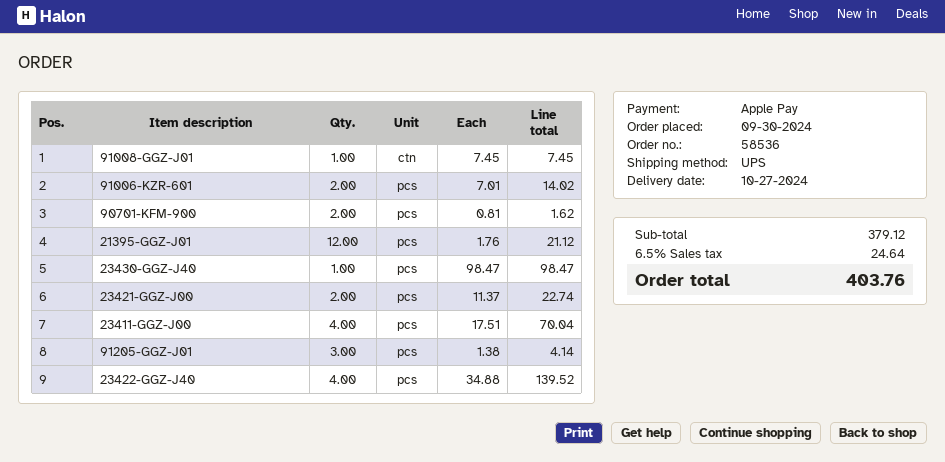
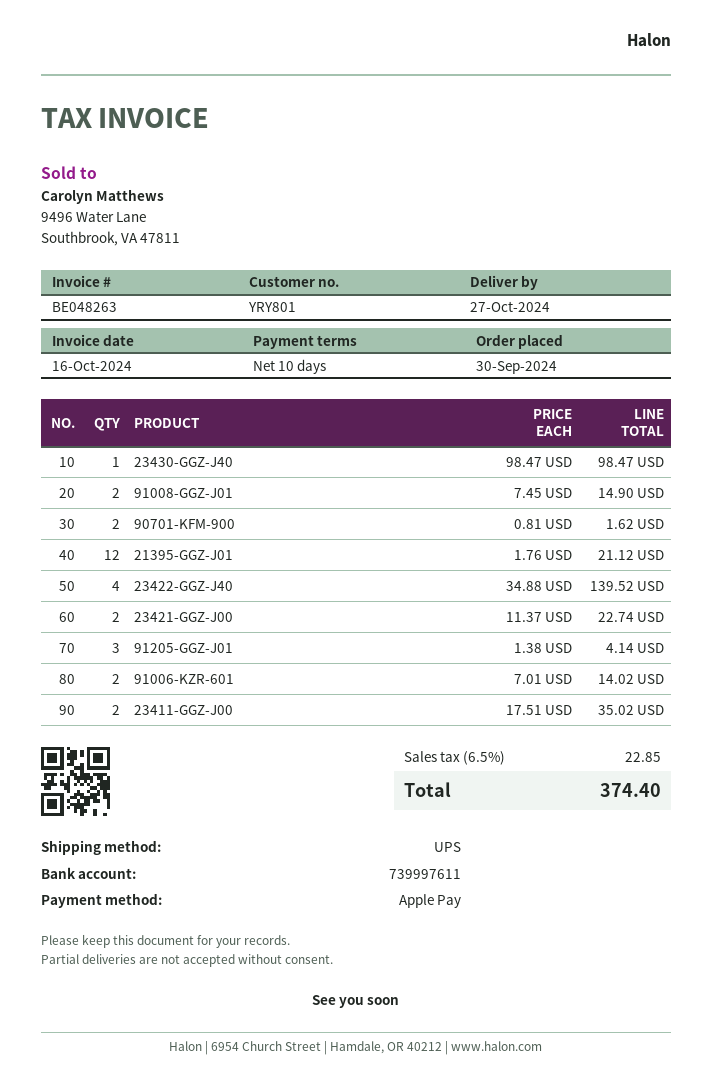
91008-GGZ-J01: 1 x 7.45 = 7.45 -> 2 x 7.45 = 14.90
23411-GGZ-J00: 4 x 17.51 = 70.04 -> 2 x 17.51 = 35.02
tax: 6.5% = 24.64 -> 6.5% = 22.85
total: 403.76 -> 374.40

